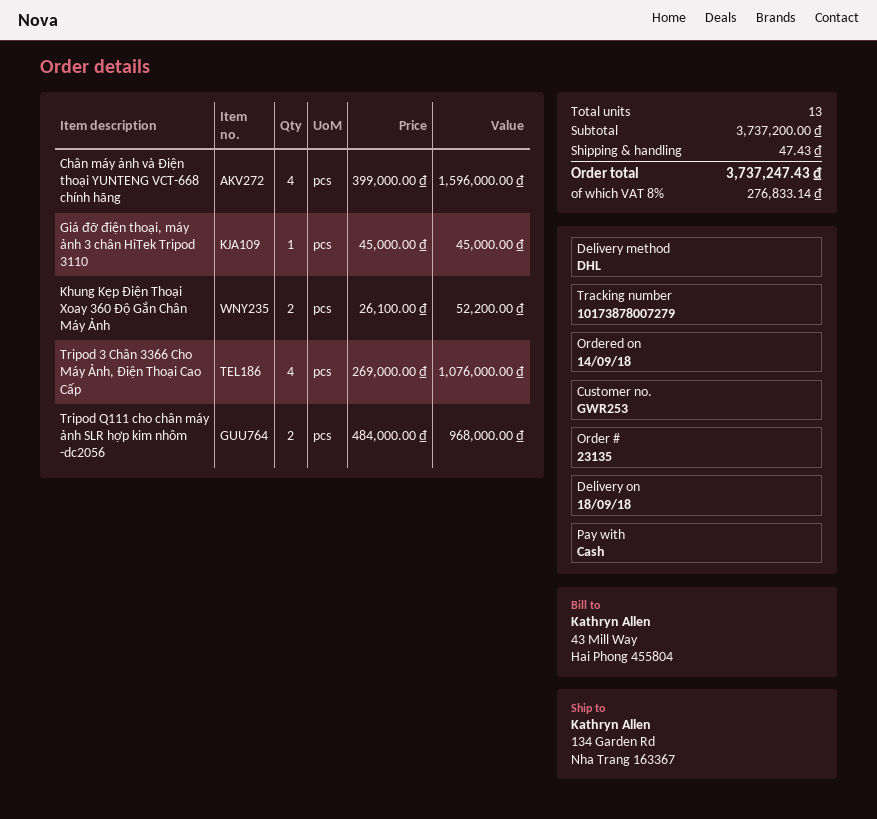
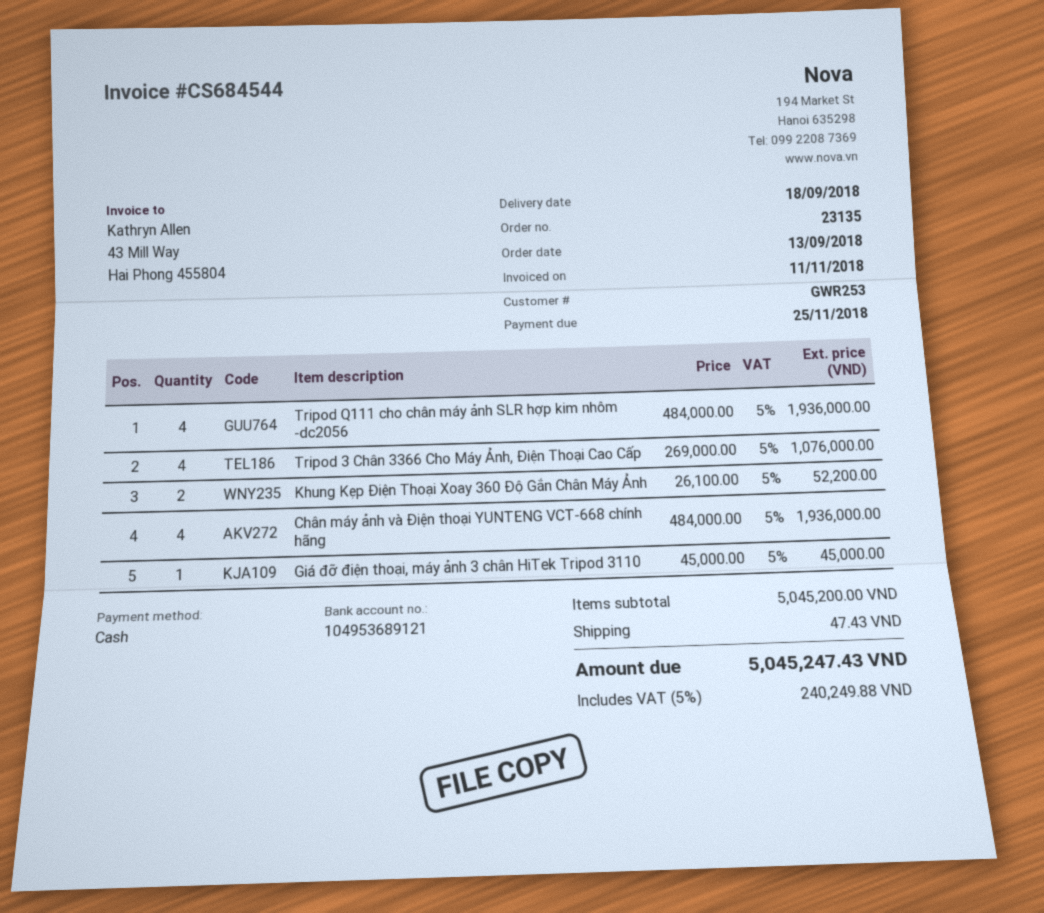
order date: 2018-09-14 -> 2018-09-13
Chân máy ảnh và Điện thoại YUNTENG VCT-668 chính hãng: 4 x 399000.00 = 1596000.00 -> 4 x 484000.00 = 1936000.00
Tripod Q111 cho chân máy ảnh SLR hợp kim nhôm -dc2056: 2 x 484000.00 = 968000.00 -> 4 x 484000.00 = 1936000.00
subtotal: 3737200.00 -> 5045200.00
tax: 8% = 276833.14 -> 5% = 240249.88
total: 3737247.43 -> 5045247.43

